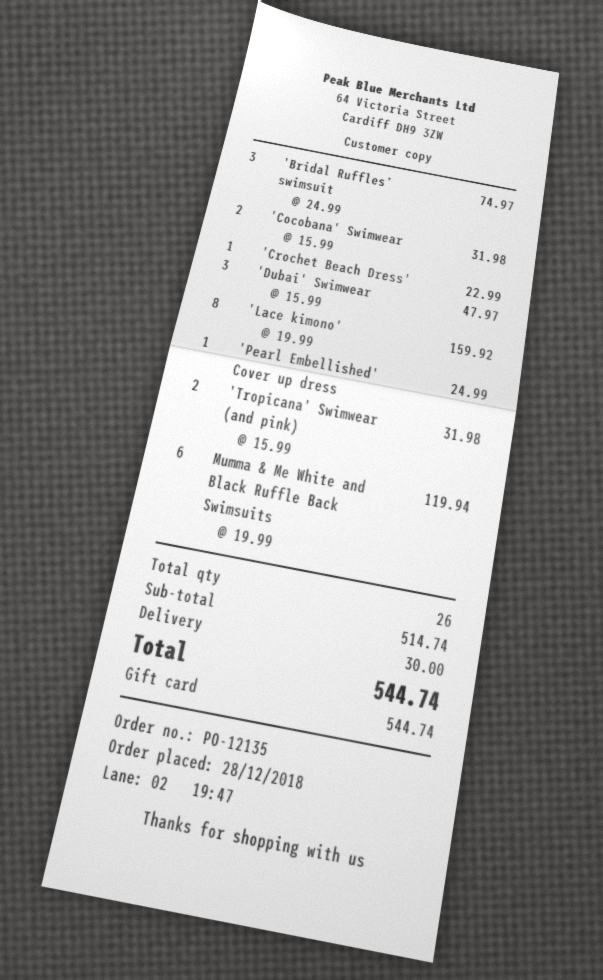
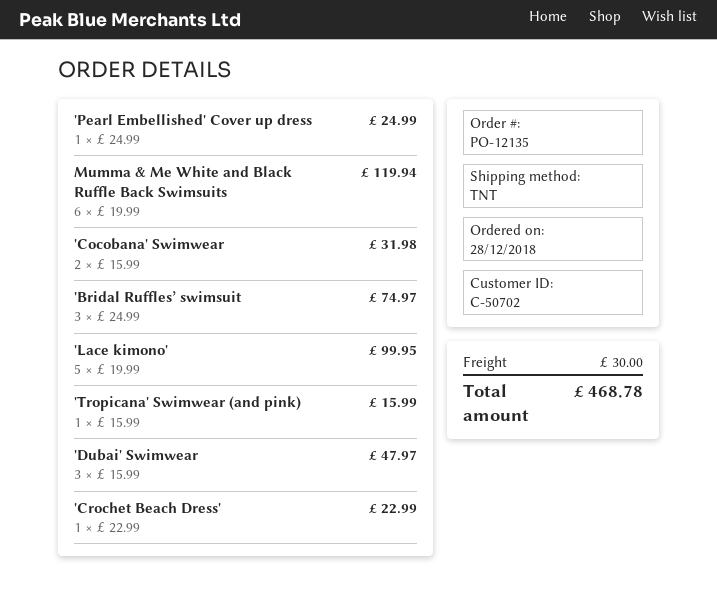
'Lace kimono': 8 x 19.99 = 159.92 -> 5 x 19.99 = 99.95
'Tropicana' Swimwear (and pink): 2 x 15.99 = 31.98 -> 1 x 15.99 = 15.99
total: 544.74 -> 468.78

